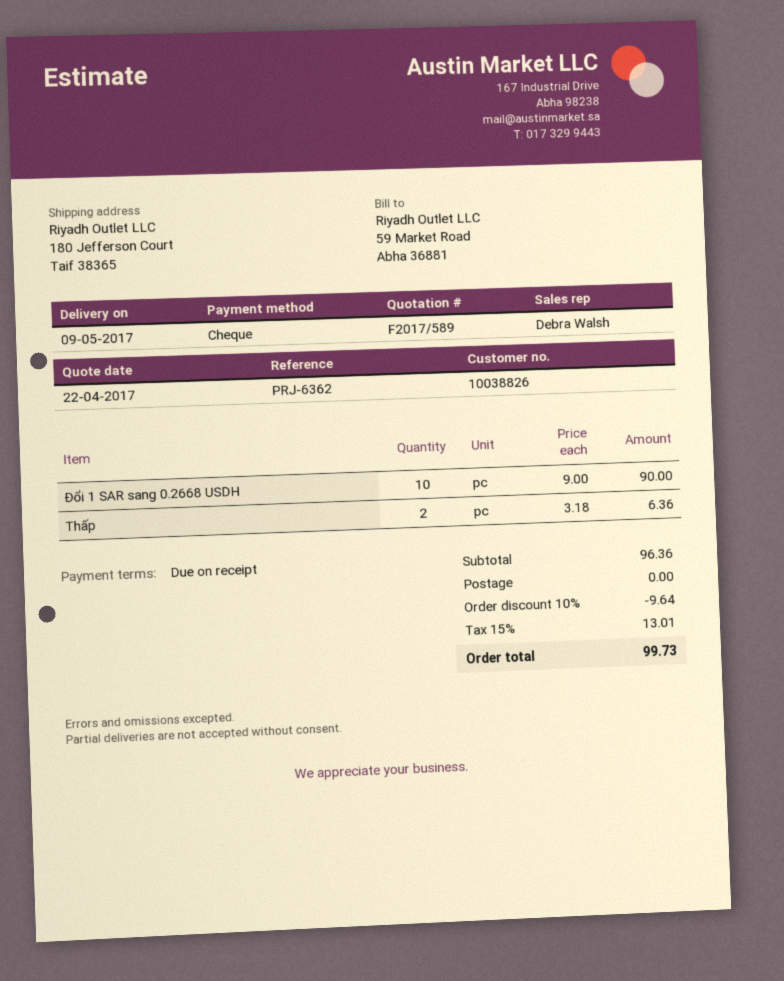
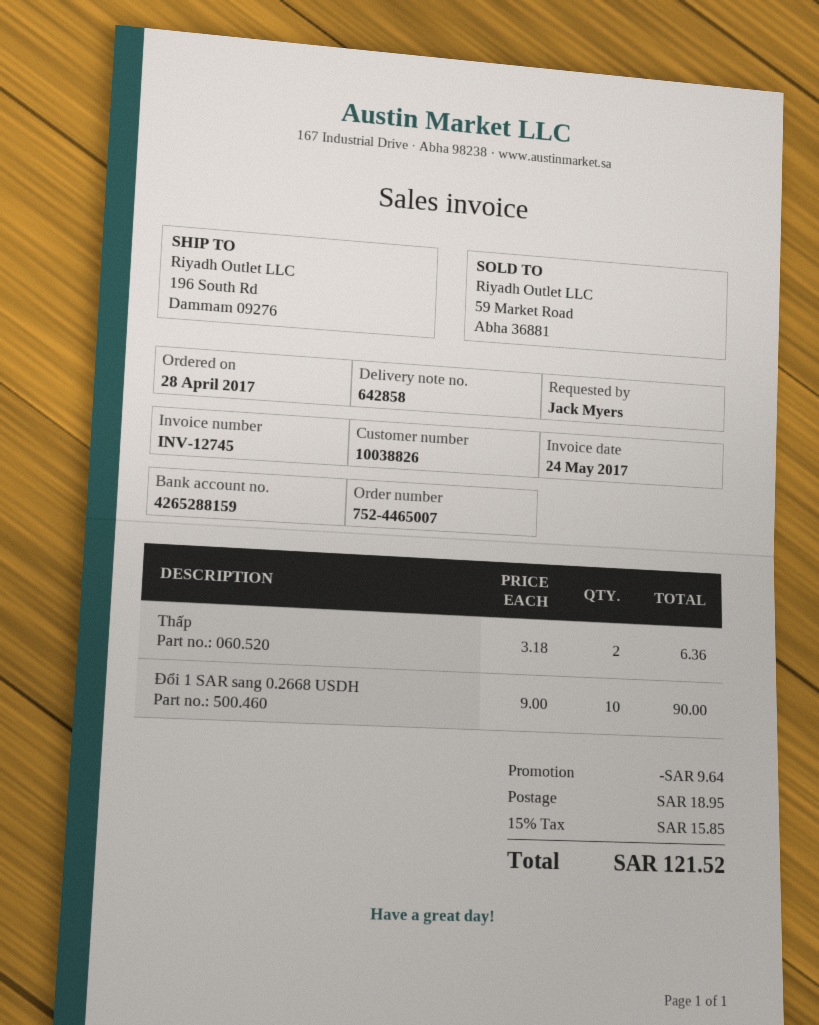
ship to: 180 Jefferson Court, Taif 38365 -> 196 South Rd, Dammam 09276
shipping: 0.00 -> 18.95
tax: 15% = 13.01 -> 15% = 15.85
total: 99.73 -> 121.52

